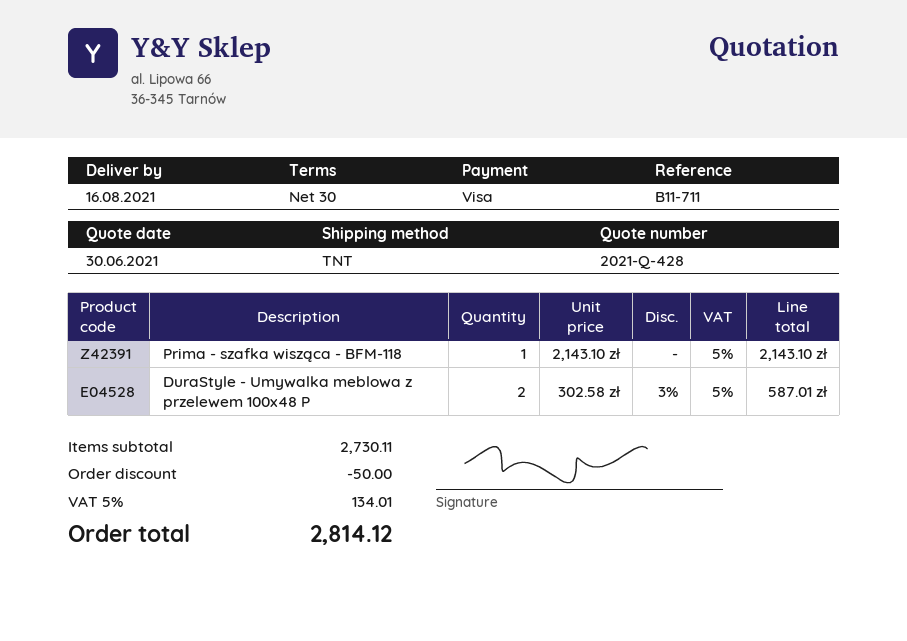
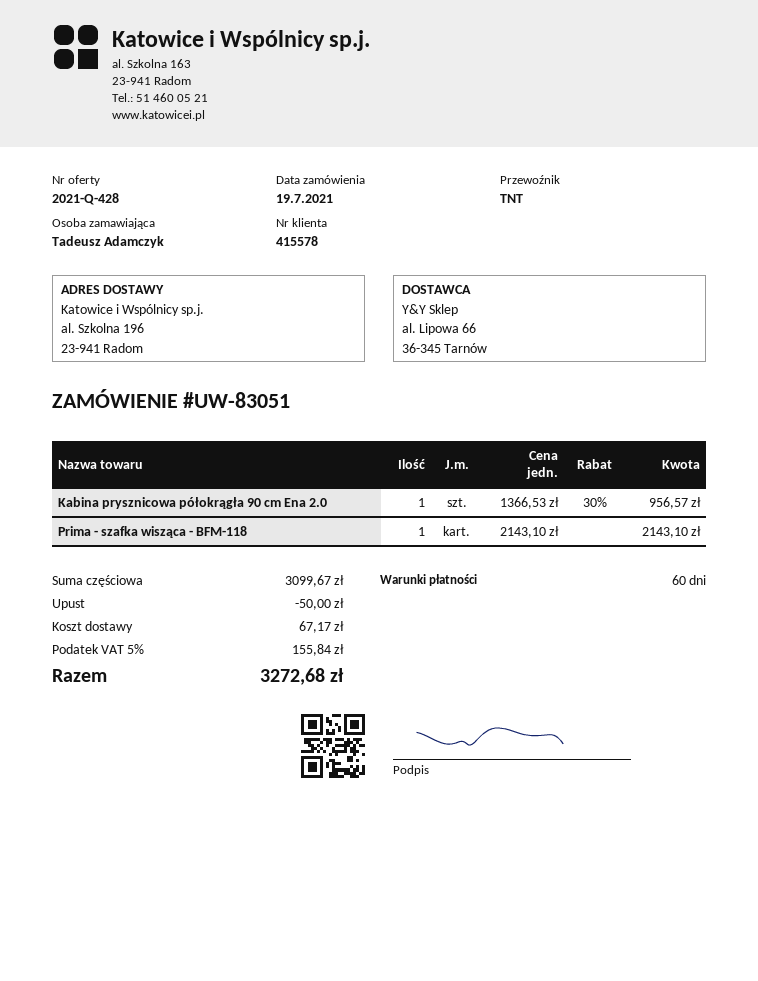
payment terms: 30 days -> 60 days
DuraStyle - Umywalka meblowa z przelewem 100x48 P: 2 x 302.58 - 3% = 587.01 -> none
Kabina prysznicowa półokrągła 90 cm Ena 2.0: none -> 1 x 1366.53 - 30% = 956.57
subtotal: 2730.11 -> 3099.67
shipping: none -> 67.17
tax: 5% = 134.01 -> 5% = 155.84
total: 2814.12 -> 3272.68

